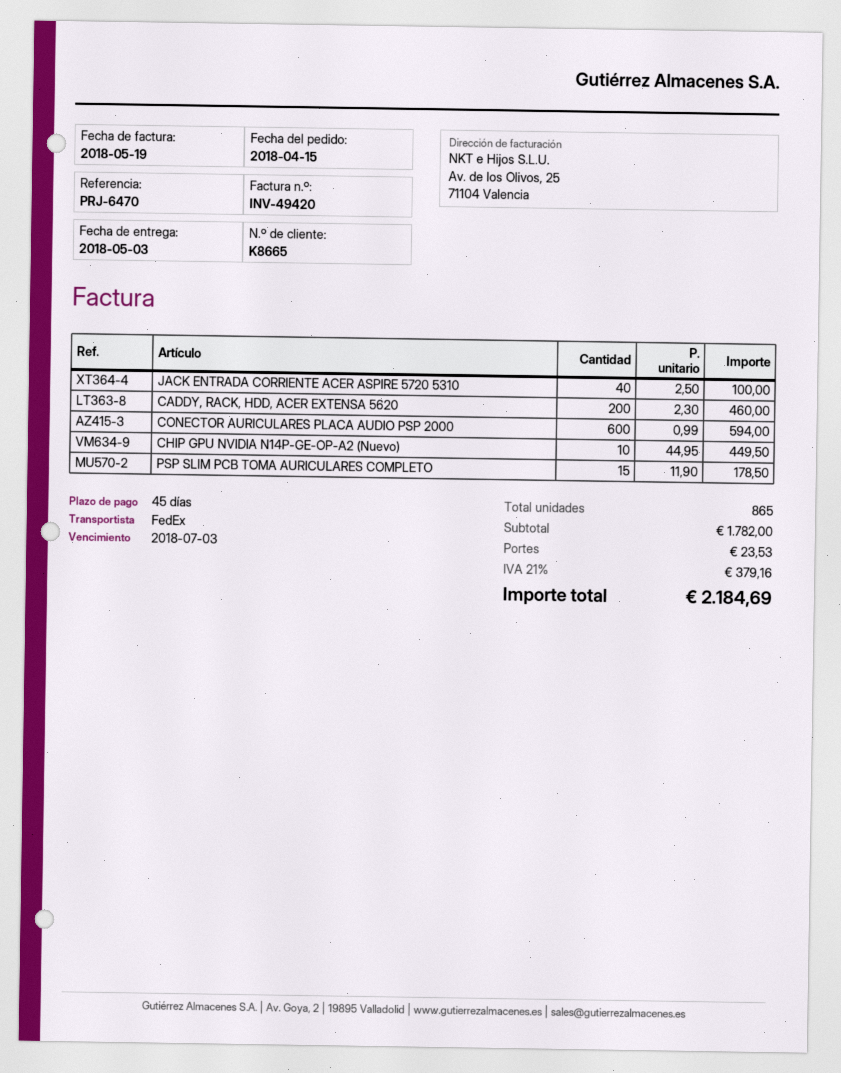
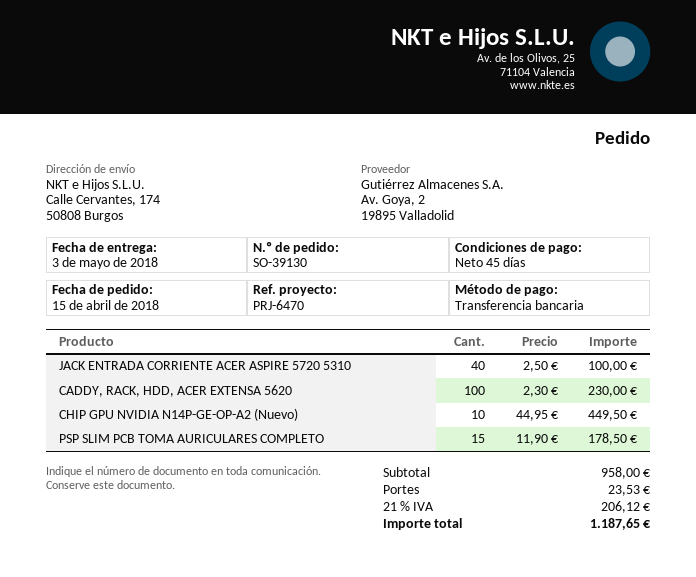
CADDY, RACK, HDD, ACER EXTENSA 5620: 200 x 2.30 = 460.00 -> 100 x 2.30 = 230.00
CONECTOR AURICULARES PLACA AUDIO PSP 2000: 600 x 0.99 = 594.00 -> none
subtotal: 1782.00 -> 958.00
tax: 21% = 379.16 -> 21% = 206.12
total: 2184.69 -> 1187.65

